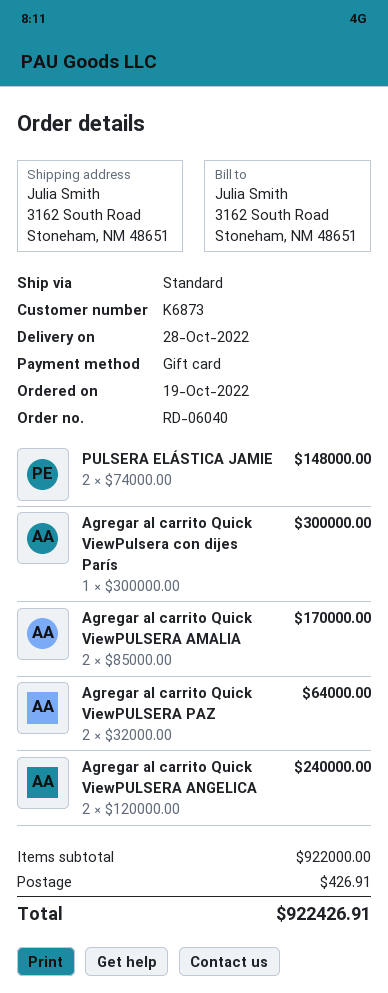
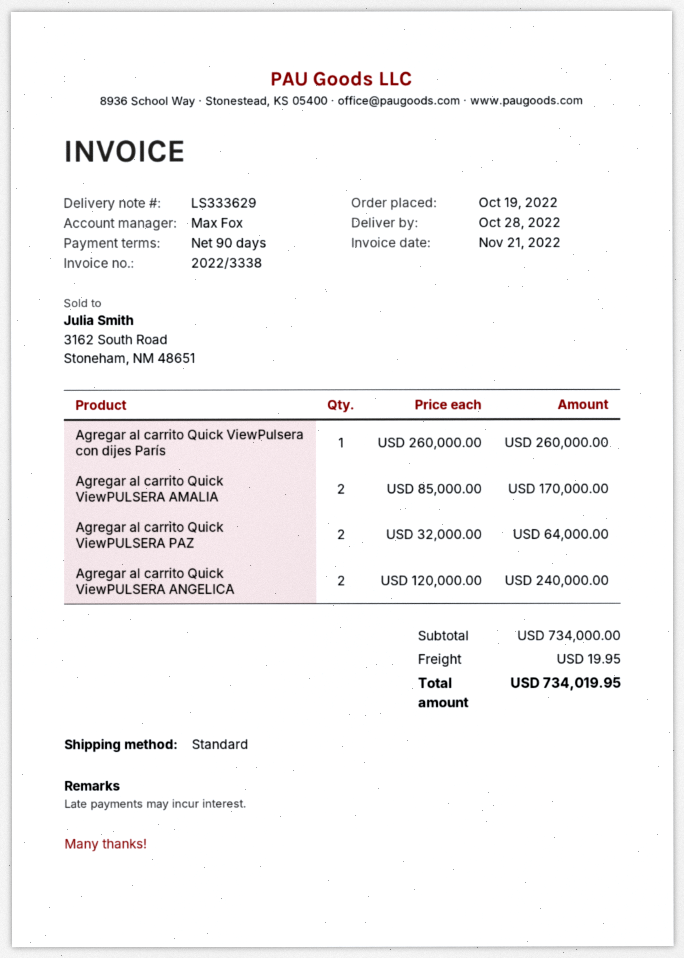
PULSERA ELÁSTICA JAMIE: 2 x 74000.00 = 148000.00 -> none
Agregar al carrito Quick ViewPulsera con dijes París: 1 x 300000.00 = 300000.00 -> 1 x 260000.00 = 260000.00
subtotal: 922000.00 -> 734000.00
shipping: 426.91 -> 19.95
total: 922426.91 -> 734019.95

